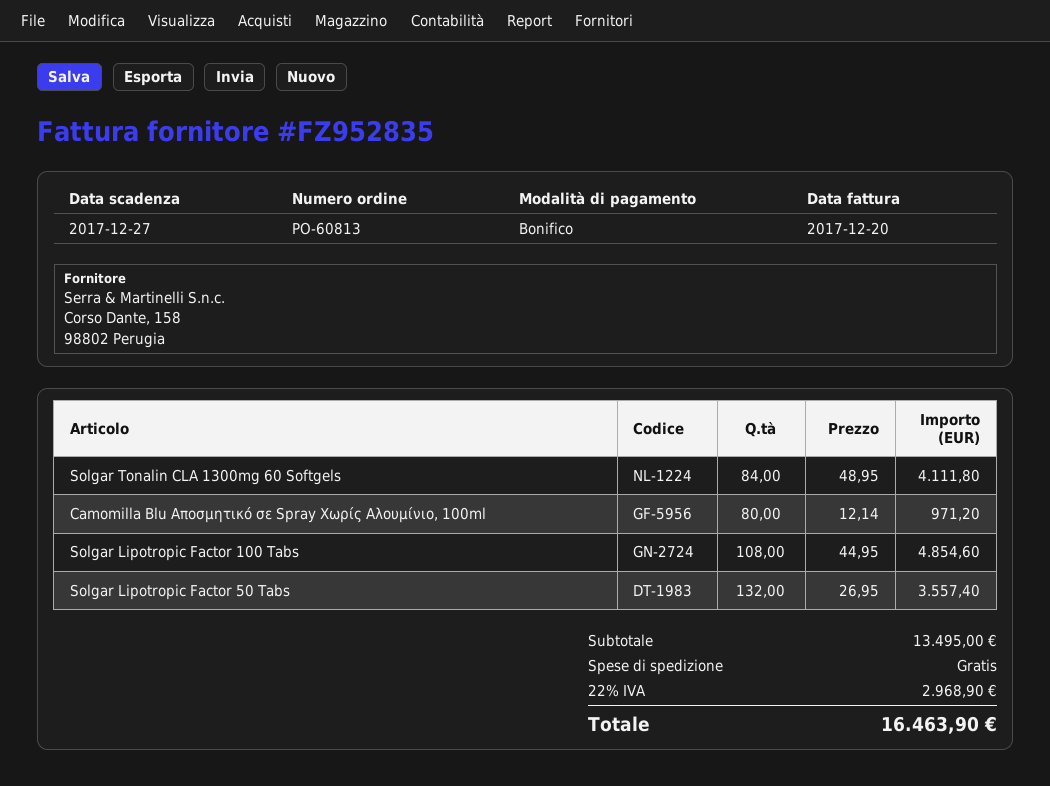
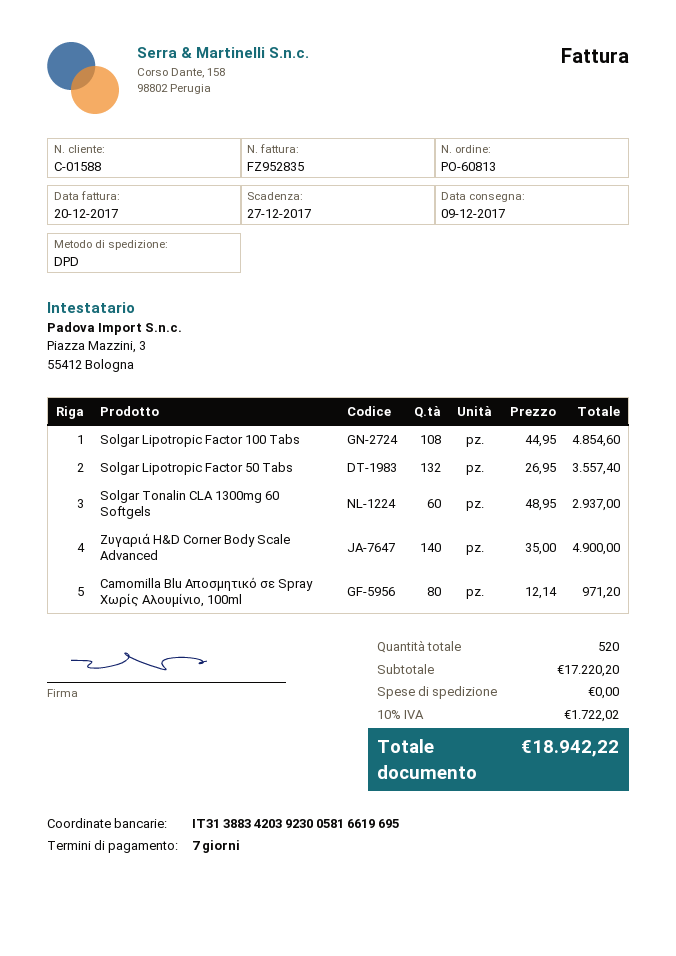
Solgar Tonalin CLA 1300mg 60 Softgels: 84 x 48.95 = 4111.80 -> 60 x 48.95 = 2937.00
Ζυγαριά H&D Corner Body Scale Advanced: none -> 140 x 35.00 = 4900.00
subtotal: 13495.00 -> 17220.20
tax: 22% = 2968.90 -> 10% = 1722.02
total: 16463.90 -> 18942.22

